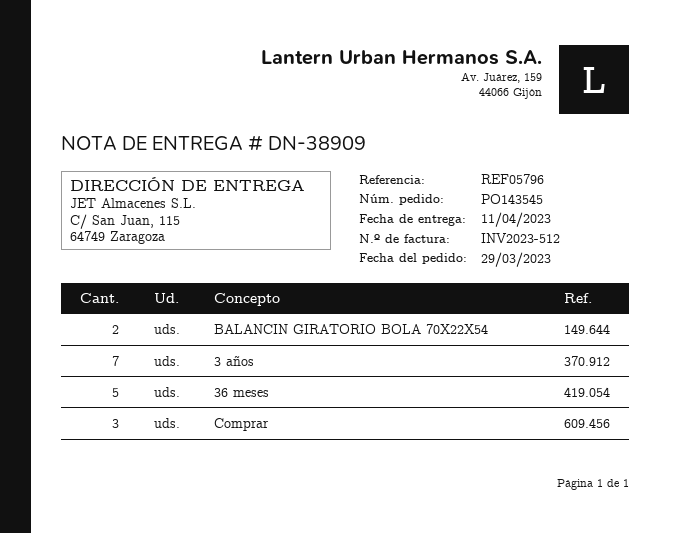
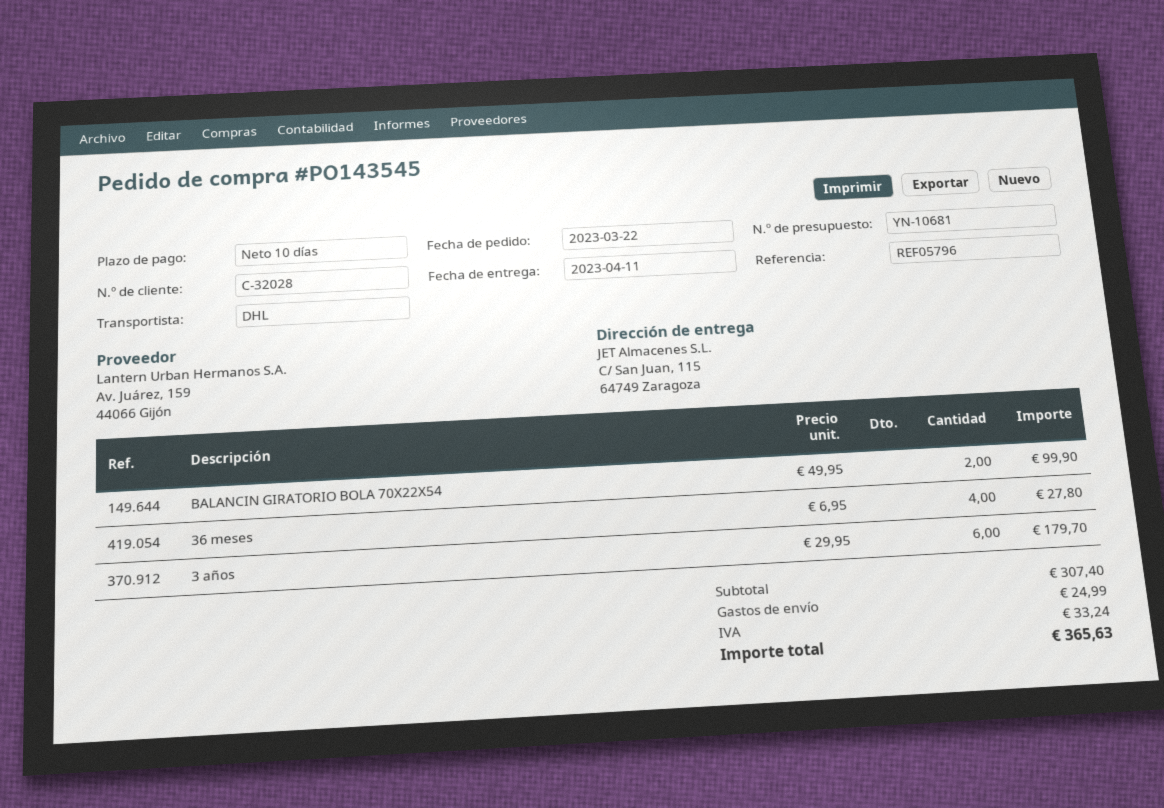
order date: 2023-03-29 -> 2023-03-22
3 años: 7 -> 6
36 meses: 5 -> 4
Comprar: 3 -> none

